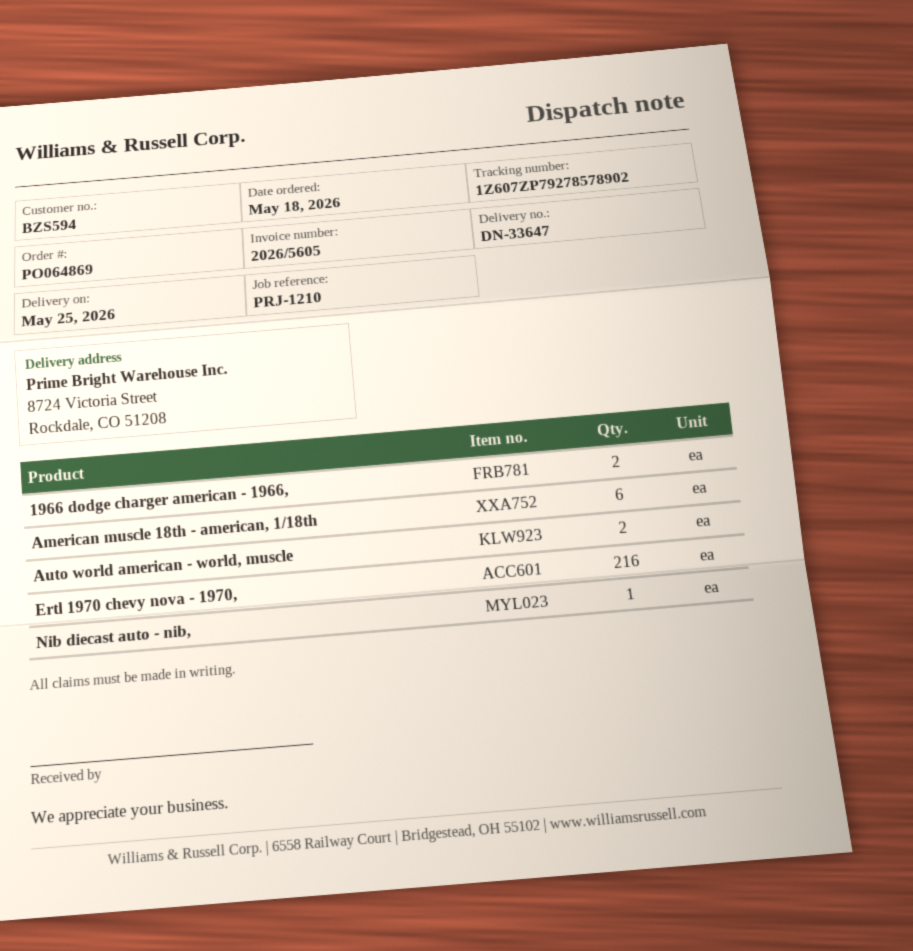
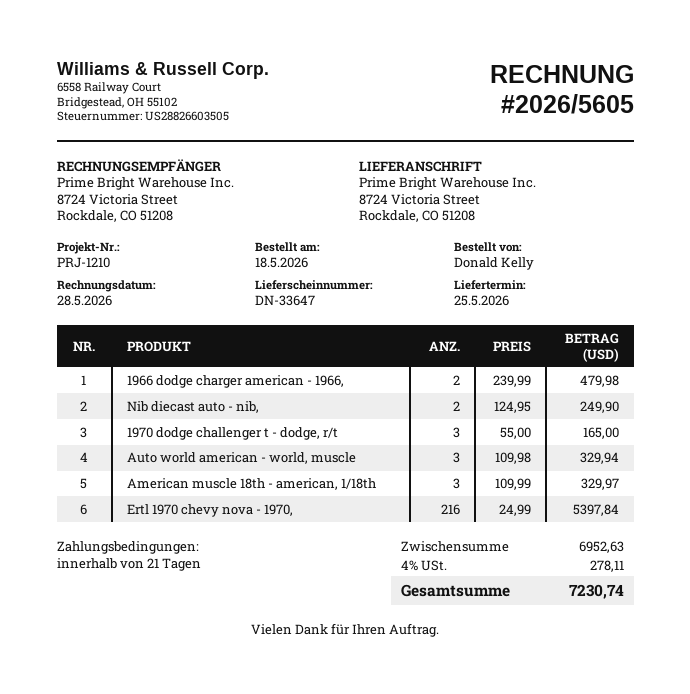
American muscle 18th - american, 1/18th: 6 -> 3
Auto world american - world, muscle: 2 -> 3
Nib diecast auto - nib,: 1 -> 2
1970 dodge challenger t - dodge, r/t: none -> 3

